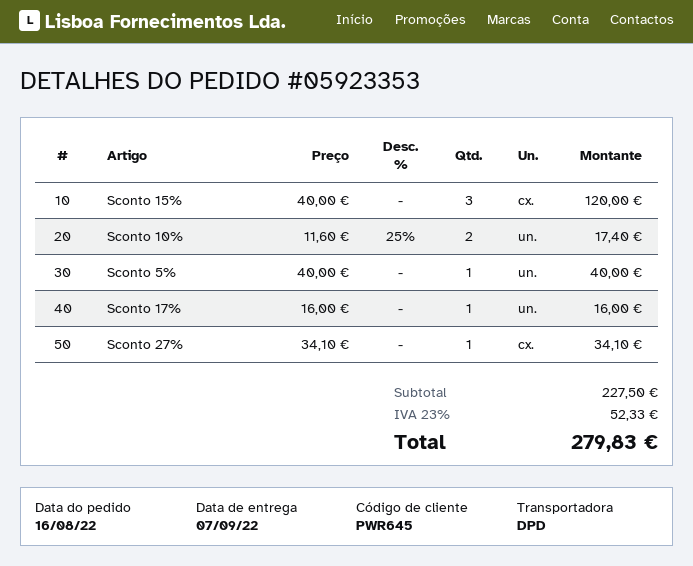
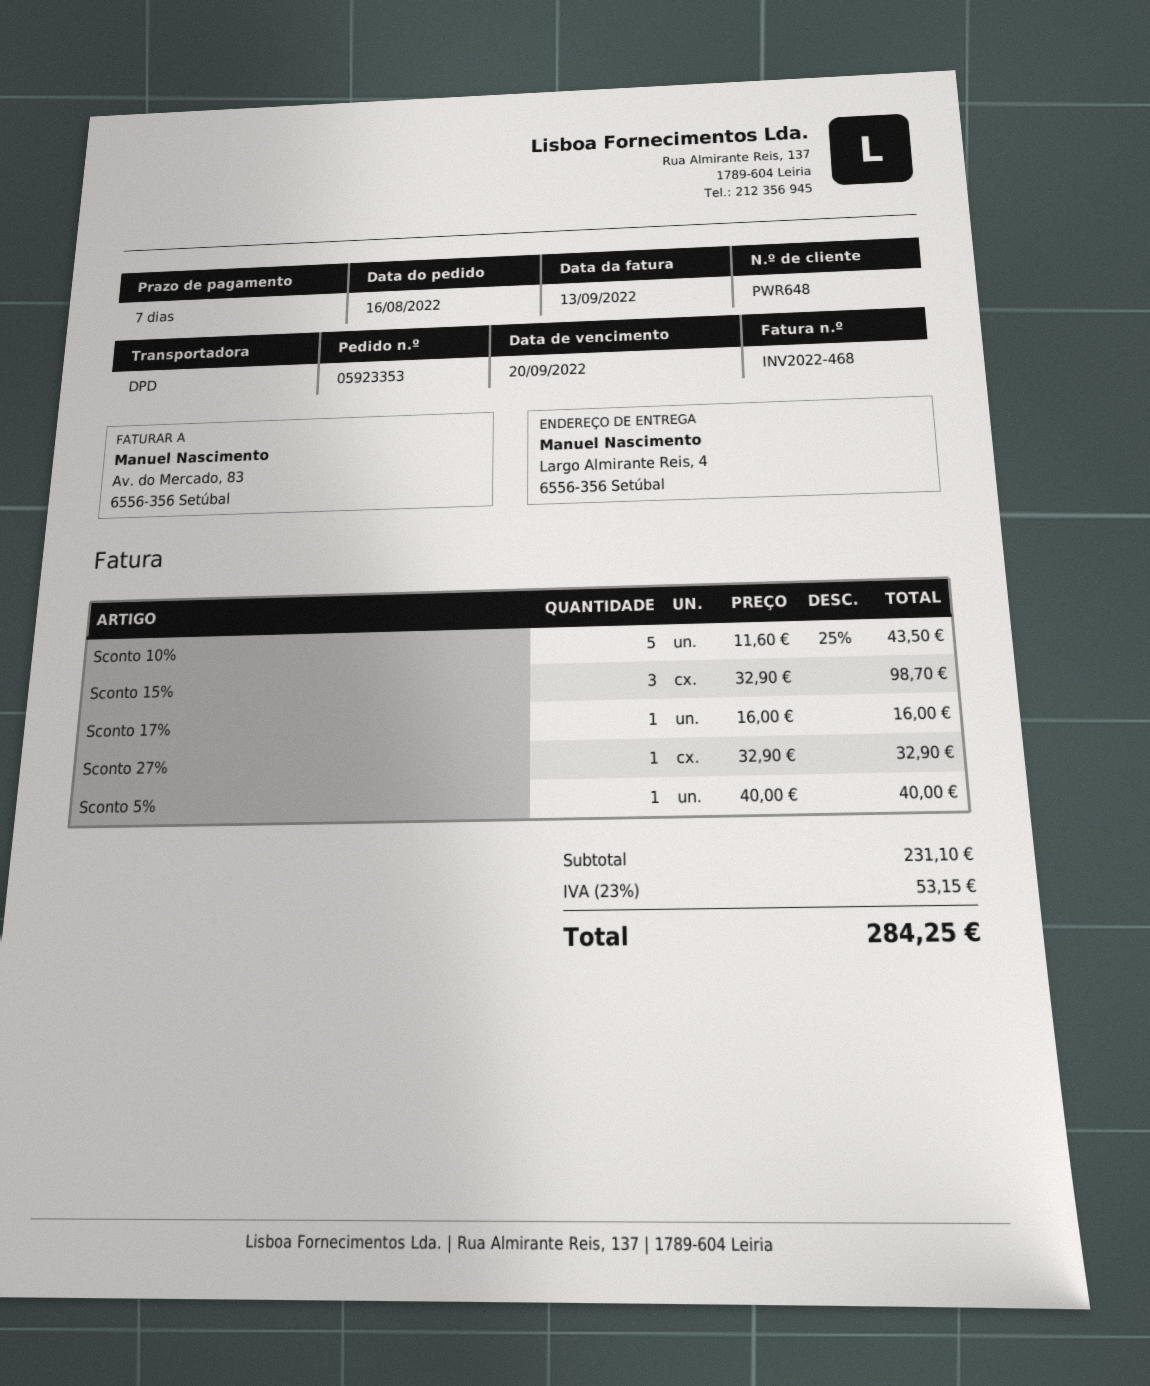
customer number: PWR645 -> PWR648
Sconto 15%: 3 x 40.00 = 120.00 -> 3 x 32.90 = 98.70
Sconto 10%: 2 x 11.60 - 25% = 17.40 -> 5 x 11.60 - 25% = 43.50
Sconto 27%: 1 x 34.10 = 34.10 -> 1 x 32.90 = 32.90
subtotal: 227.50 -> 231.10
tax: 23% = 52.33 -> 23% = 53.15
total: 279.83 -> 284.25

